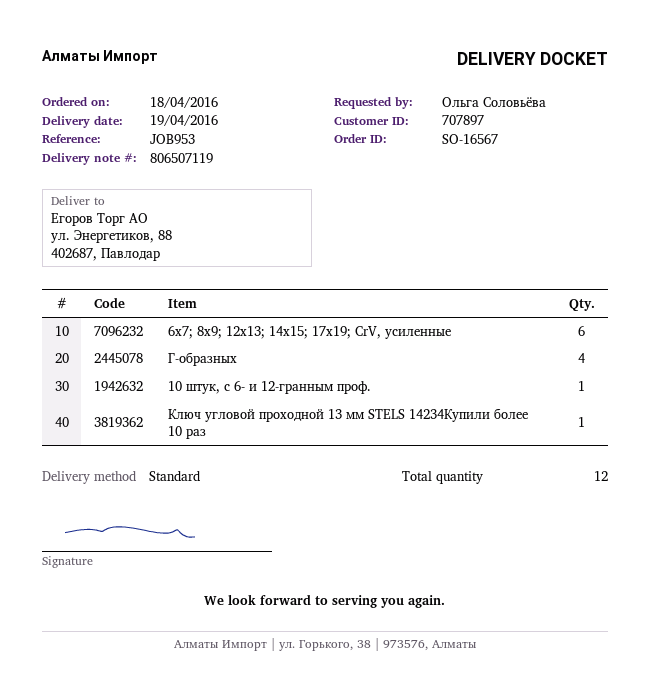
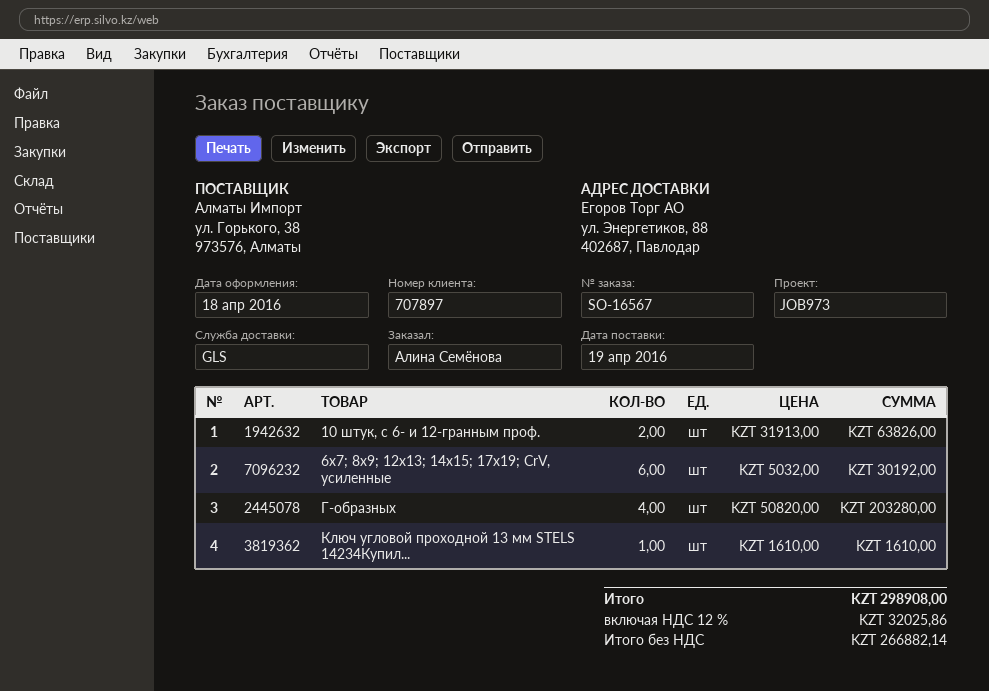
reference: JOB953 -> JOB973
ordered by: Ольга Соловьёва -> Алина Семёнова
shipping method: standard -> GLS
10 штук, с 6- и 12-гранным проф.: 1 -> 2

